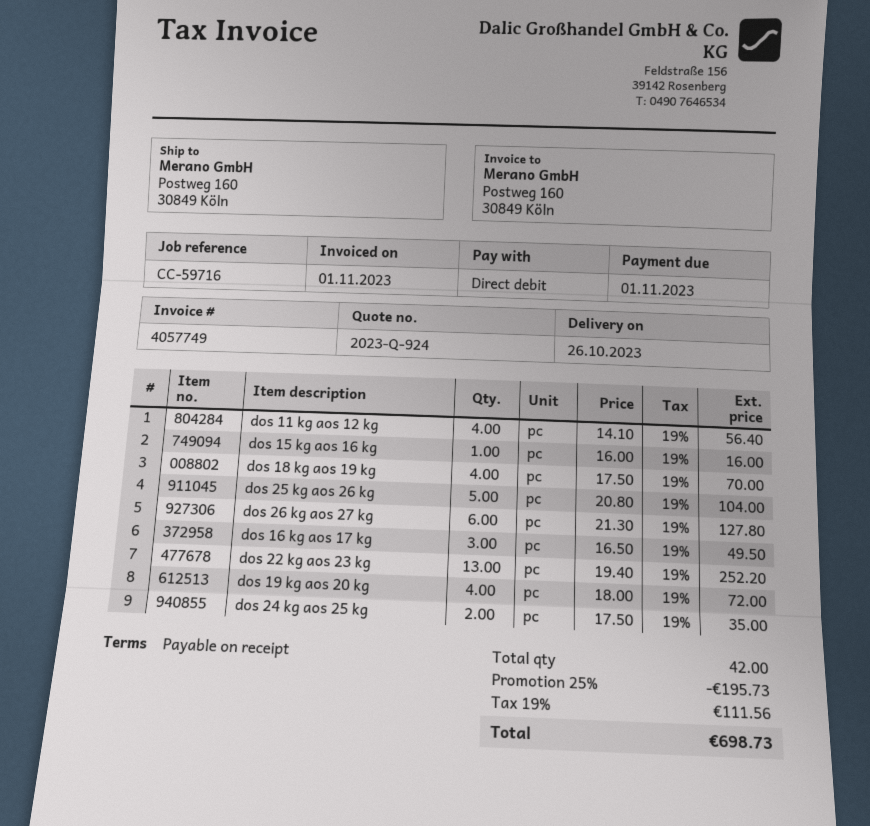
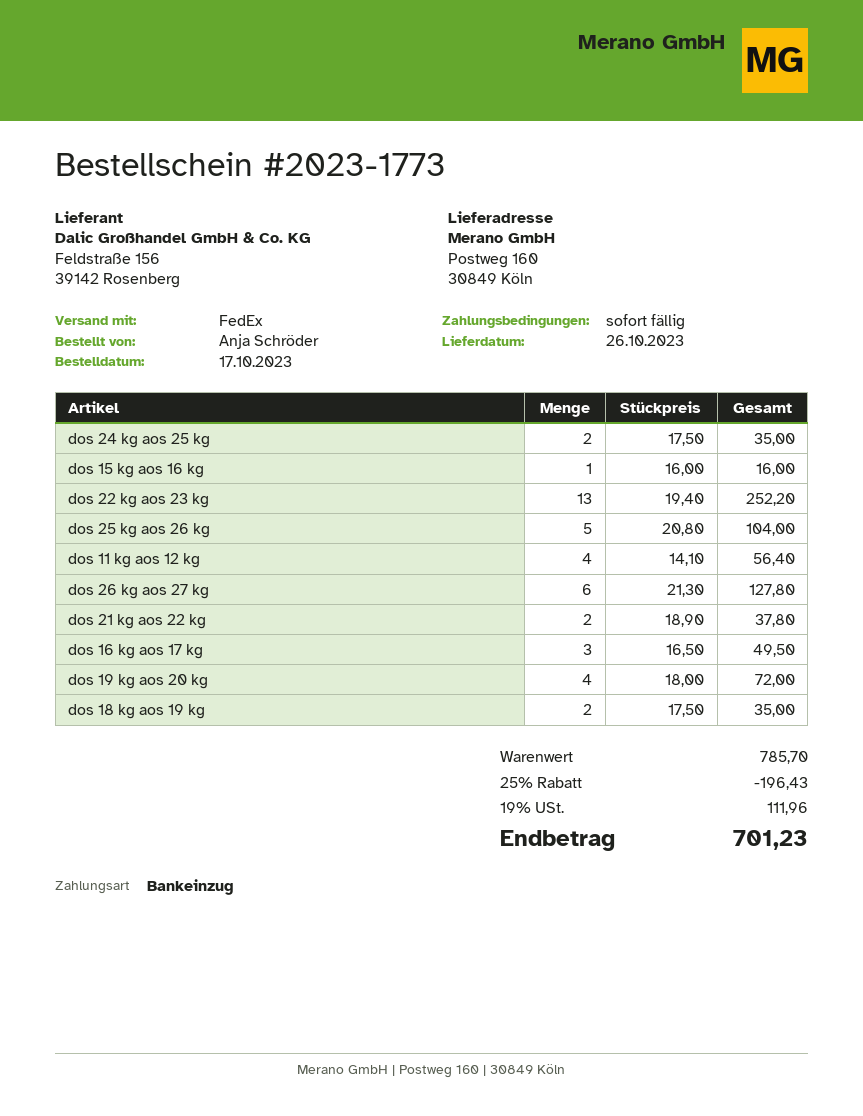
dos 18 kg aos 19 kg: 4 x 17.50 = 70.00 -> 2 x 17.50 = 35.00
dos 21 kg aos 22 kg: none -> 2 x 18.90 = 37.80
discount: 25% = 195.73 -> 25% = 196.43
tax: 19% = 111.56 -> 19% = 111.96
total: 698.73 -> 701.23

